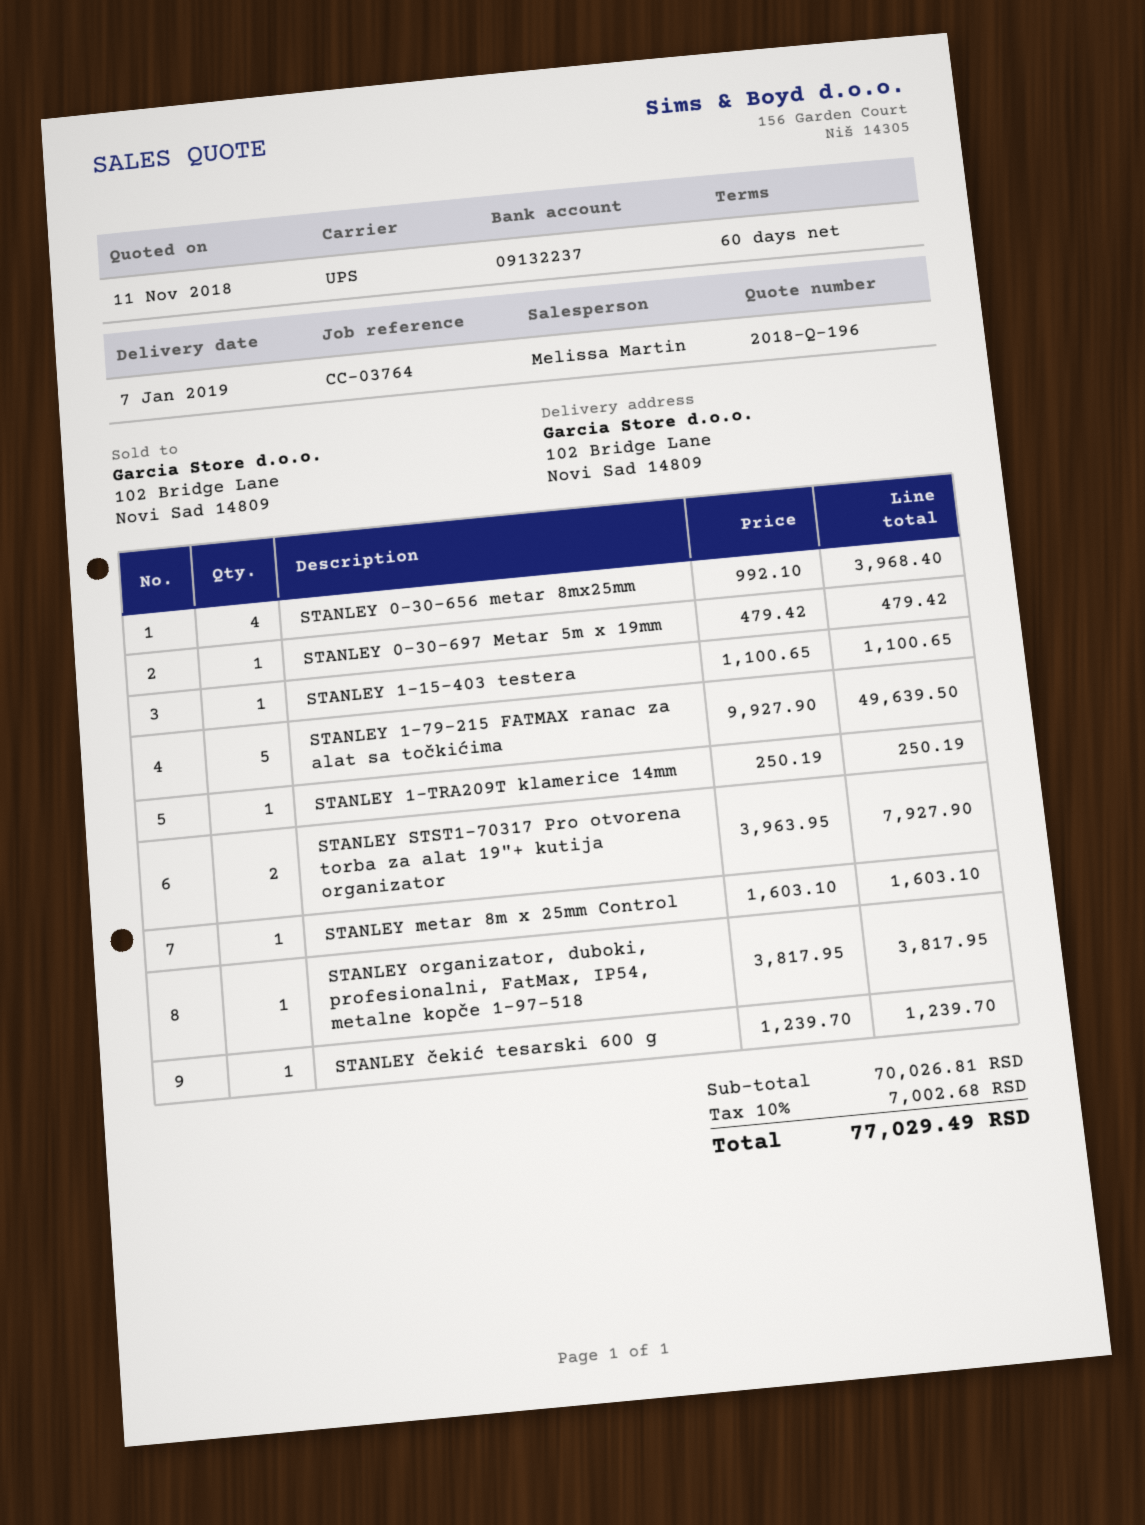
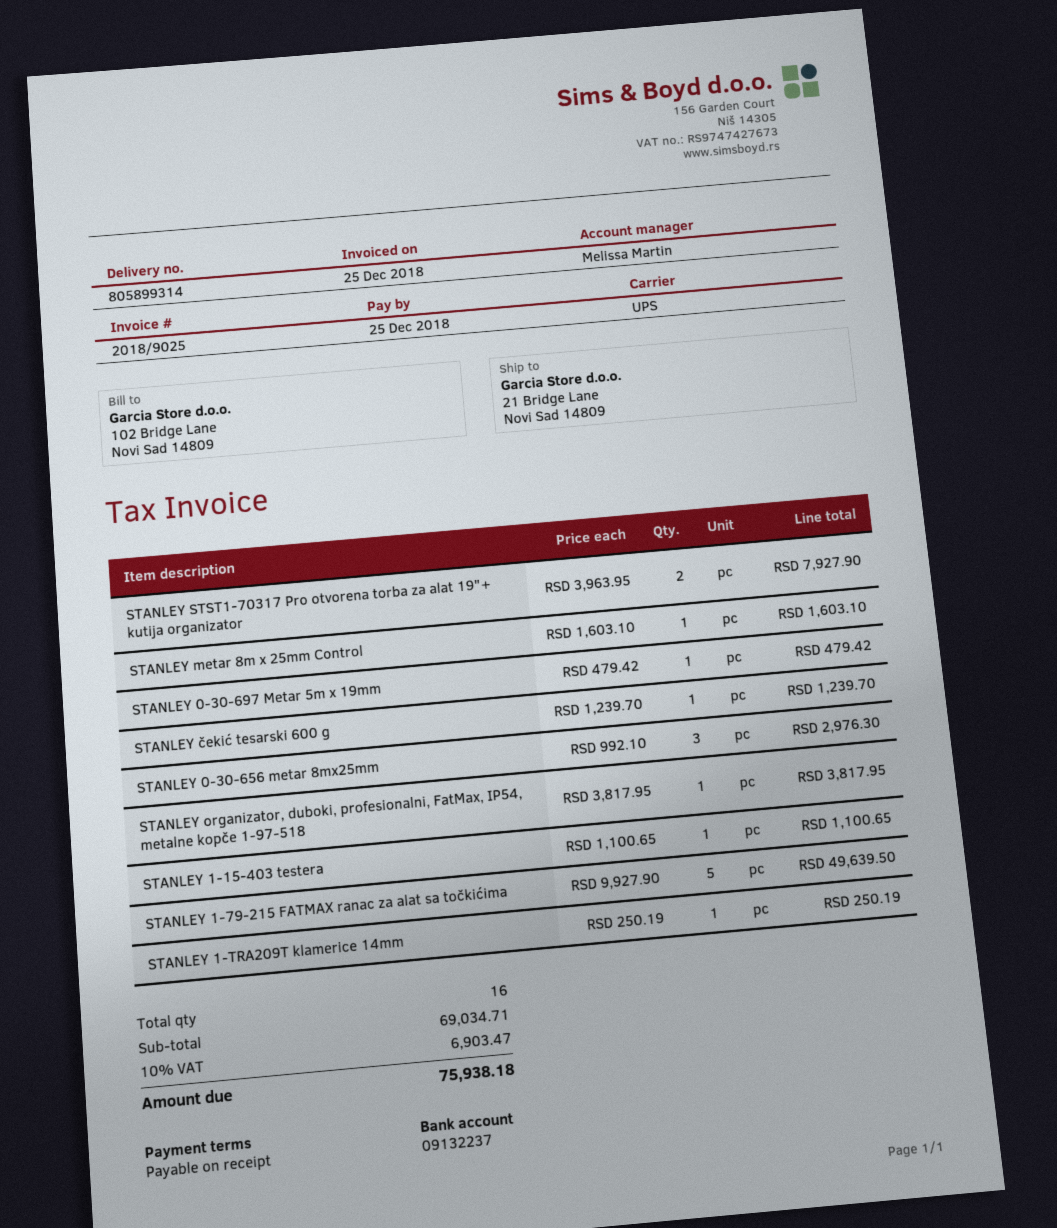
payment terms: 60 days -> on receipt
ship to: 102 Bridge Lane, Novi Sad 14809 -> 21 Bridge Lane, Novi Sad 14809
STANLEY 0-30-656 metar 8mx25mm: 4 x 992.10 = 3968.40 -> 3 x 992.10 = 2976.30
subtotal: 70026.81 -> 69034.71
tax: 10% = 7002.68 -> 10% = 6903.47
total: 77029.49 -> 75938.18

